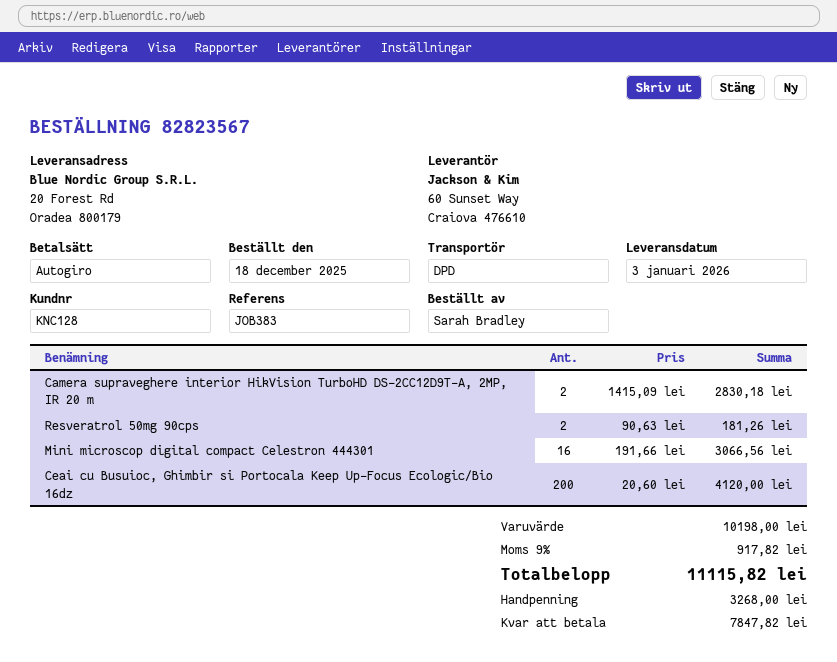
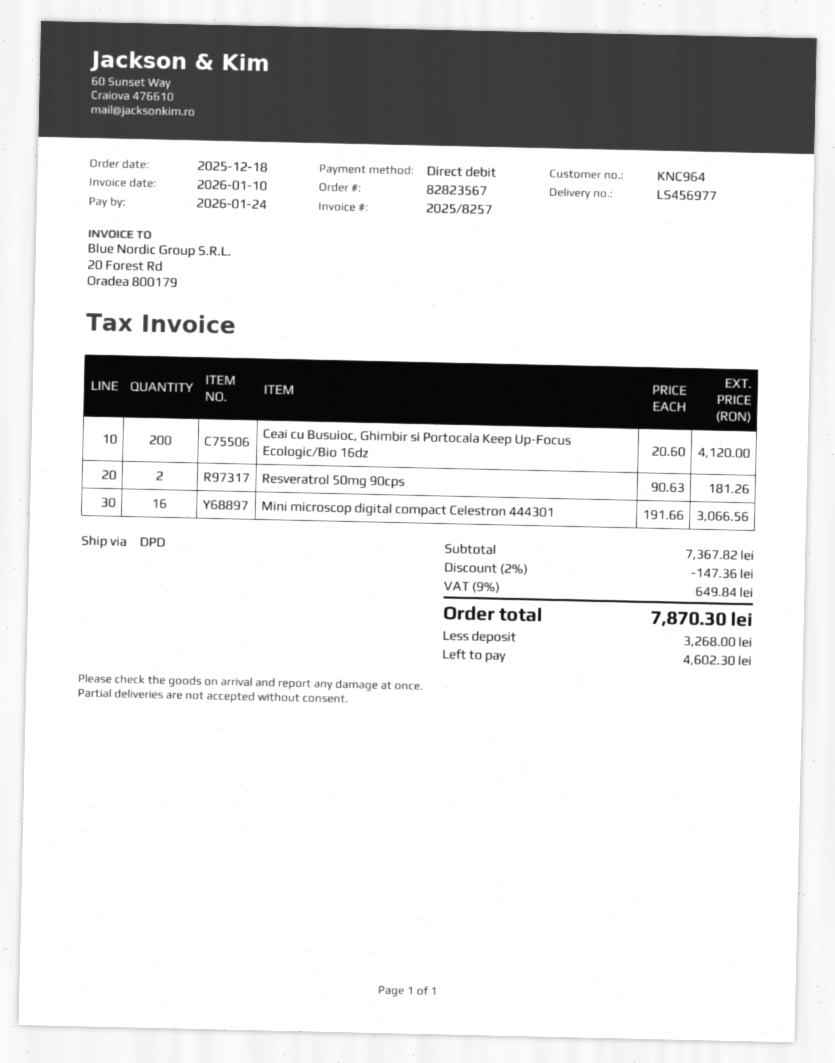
customer number: KNC128 -> KNC964
Camera supraveghere interior HikVision TurboHD DS-2CC12D9T-A, 2MP, IR 20 m: 2 x 1415.09 = 2830.18 -> none
subtotal: 10198.00 -> 7367.82
discount: none -> 2% = 147.36
tax: 9% = 917.82 -> 9% = 649.84
total: 11115.82 -> 7870.30
balance: 7847.82 -> 4602.30

